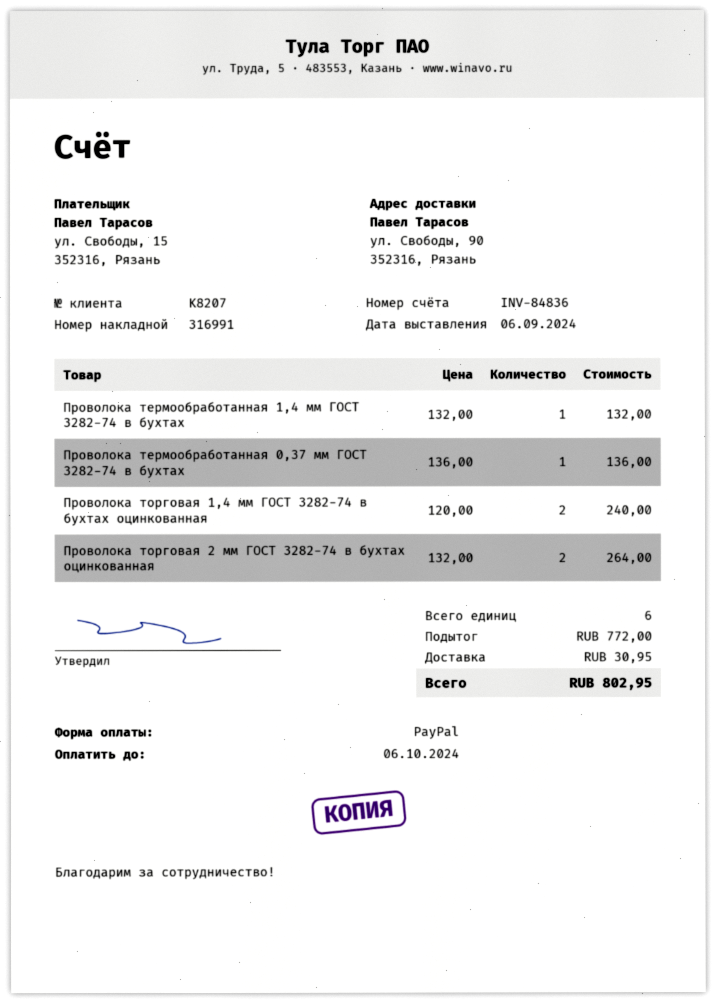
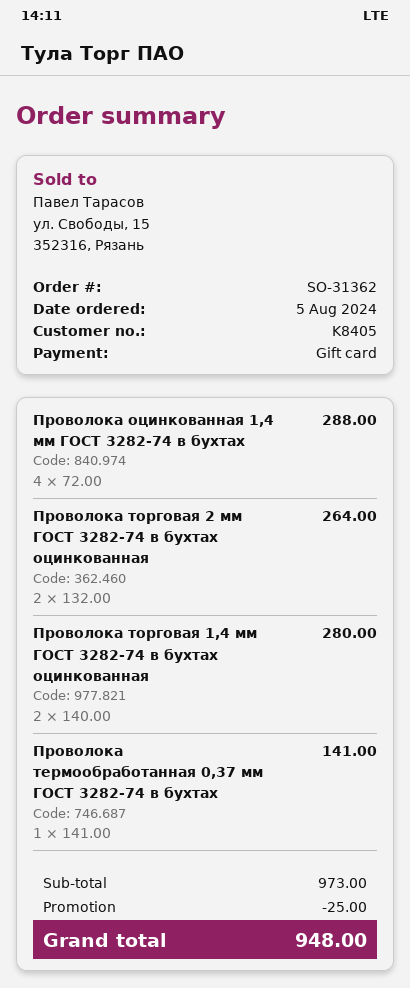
customer number: K8207 -> K8405
payment method: PayPal -> gift card
Проволока термообработанная 1,4 мм ГОСТ 3282-74 в бухтах: 1 x 132.00 = 132.00 -> none
Проволока термообработанная 0,37 мм ГОСТ 3282-74 в бухтах: 1 x 136.00 = 136.00 -> 1 x 141.00 = 141.00
Проволока торговая 1,4 мм ГОСТ 3282-74 в бухтах оцинкованная: 2 x 120.00 = 240.00 -> 2 x 140.00 = 280.00
Проволока оцинкованная 1,4 мм ГОСТ 3282-74 в бухтах: none -> 4 x 72.00 = 288.00
subtotal: 772.00 -> 973.00
discount: none -> 25.00
shipping: 30.95 -> none
total: 802.95 -> 948.00

